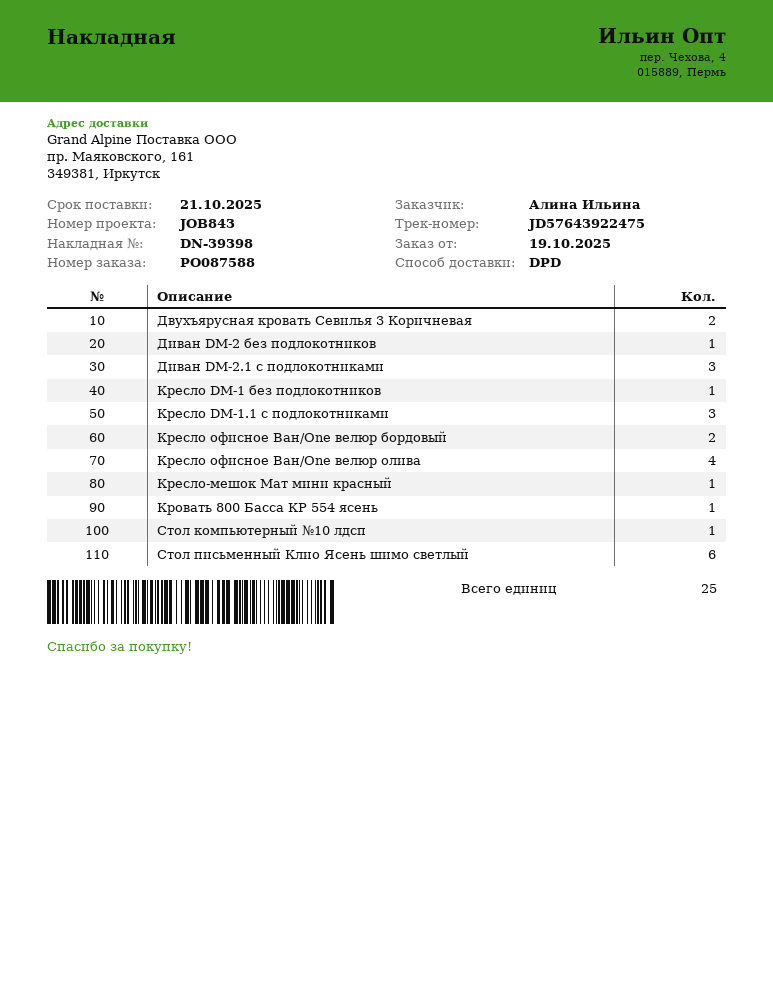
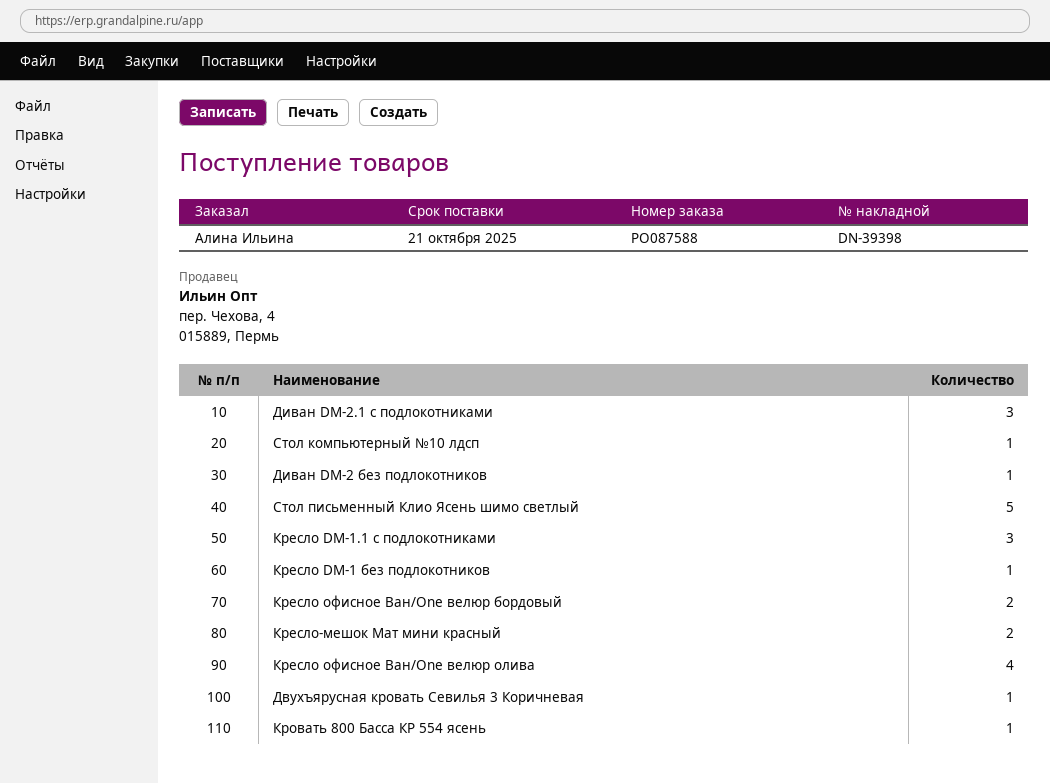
Двухъярусная кровать Севилья 3 Коричневая: 2 -> 1
Кресло-мешок Мат мини красный: 1 -> 2
Стол письменный Клио Ясень шимо светлый: 6 -> 5

